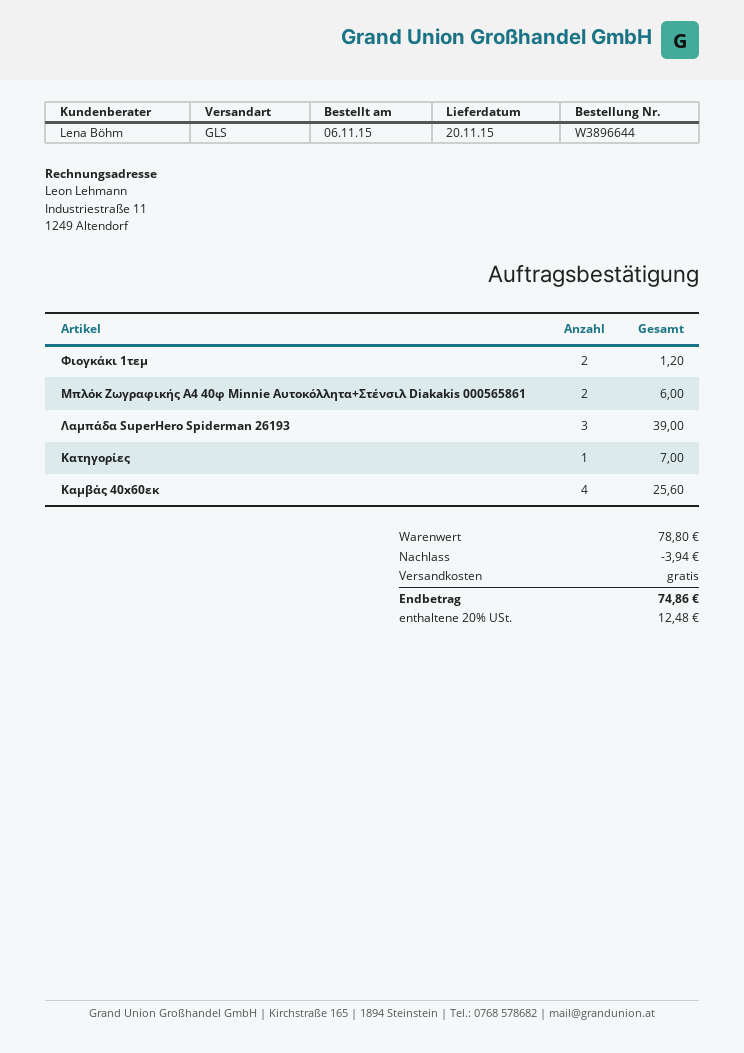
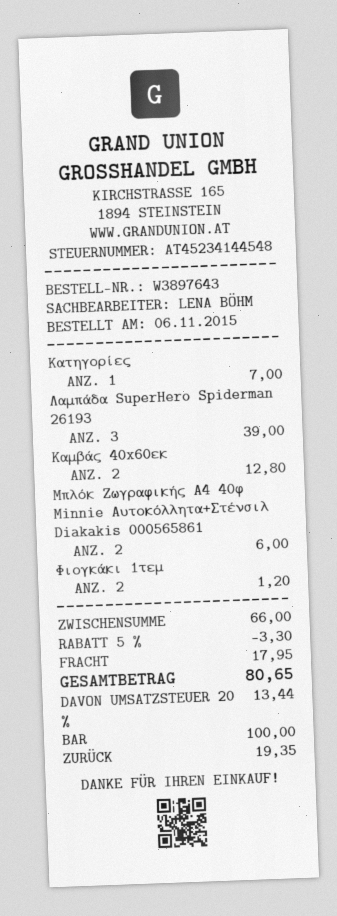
order number: W3896644 -> W3897643
Καμβάς 40x60εκ: 4 for 25.60 -> 2 for 12.80
subtotal: 78.80 -> 66.00
discount: 3.94 -> 3.30
shipping: 0.00 -> 17.95
tax: 20% = 12.48 -> 20% = 13.44
total: 74.86 -> 80.65

